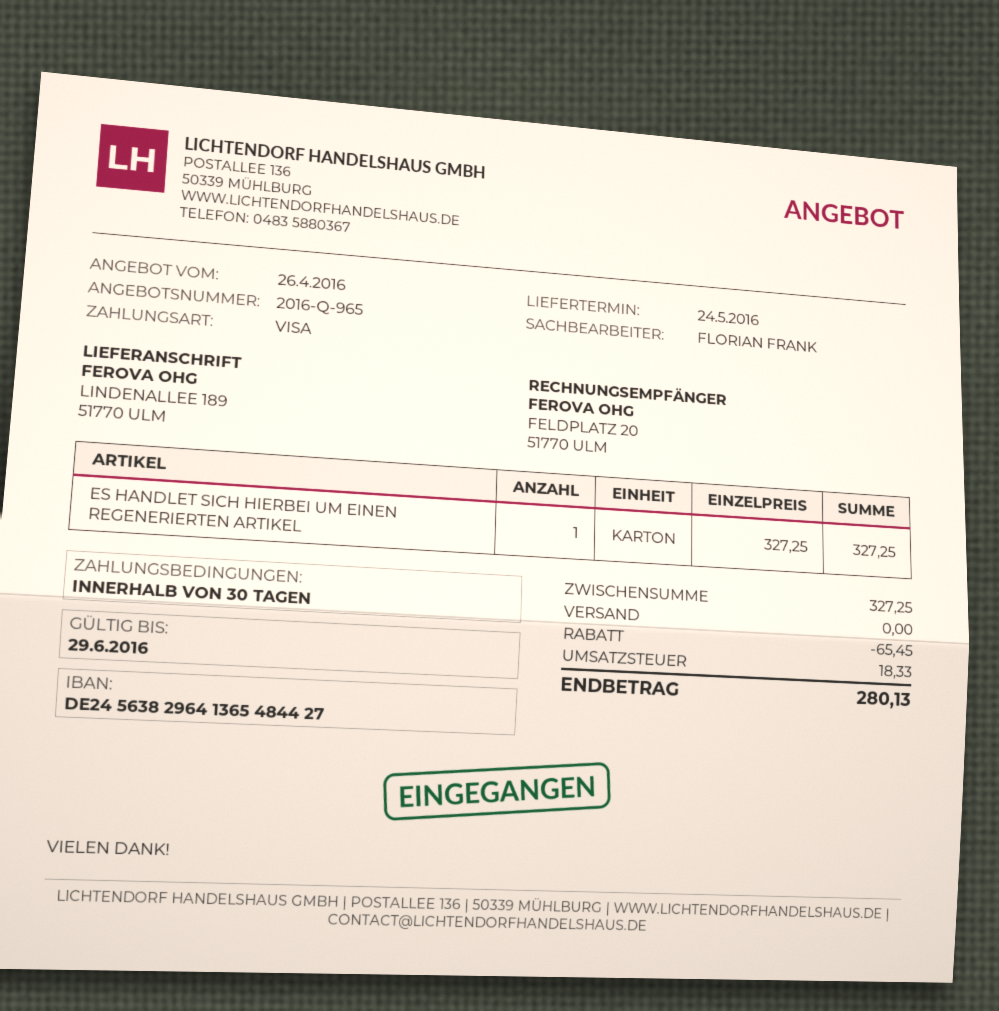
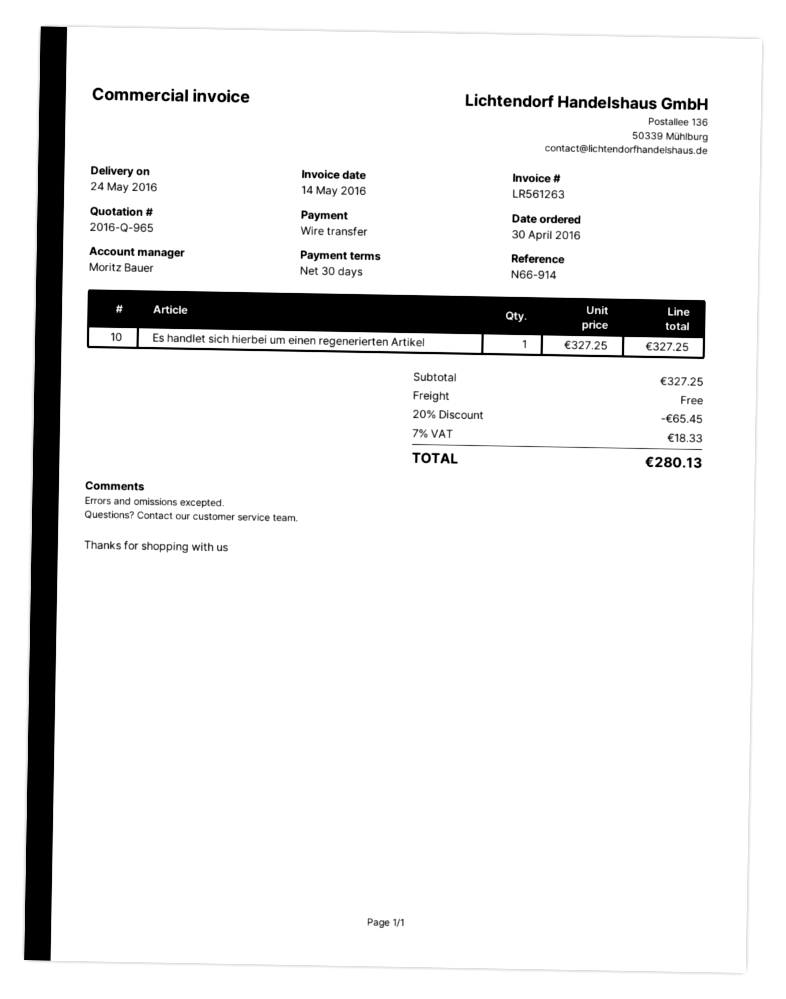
sales rep: FLORIAN FRANK -> Moritz Bauer
payment method: Visa -> bank transfer

